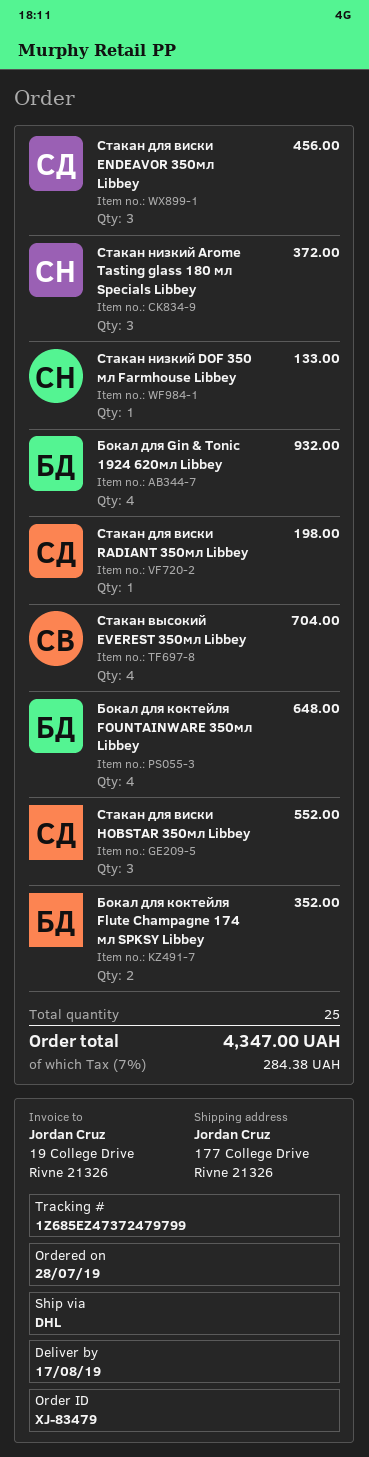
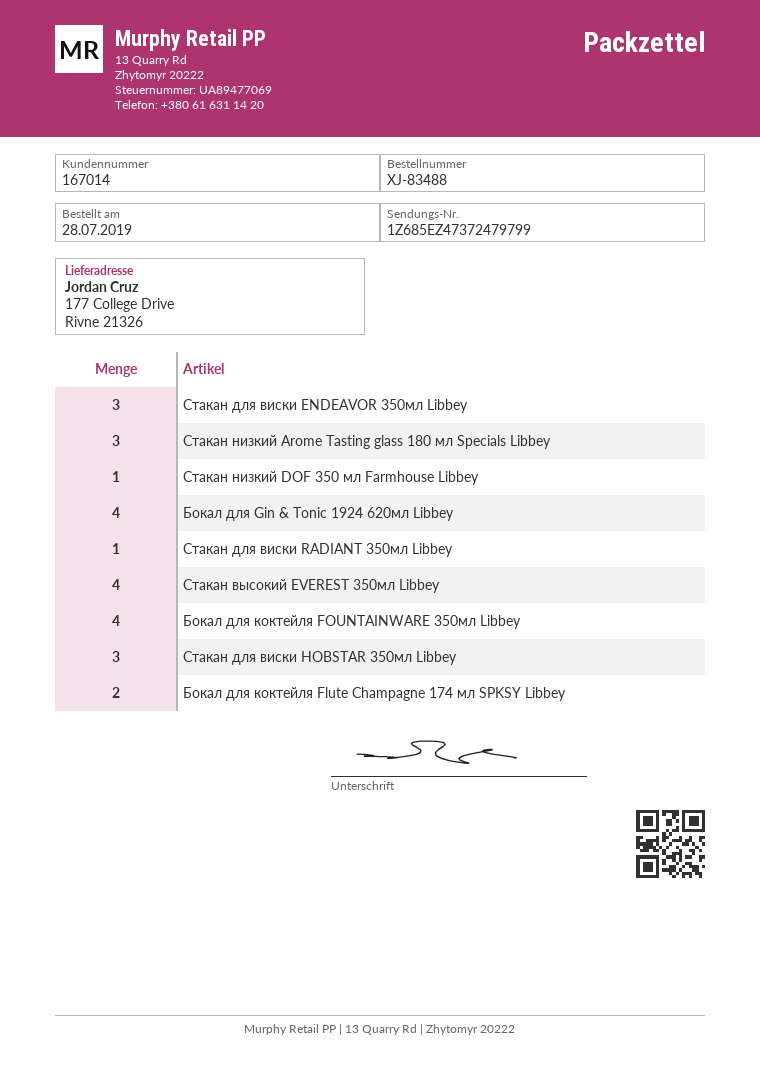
order number: XJ-83479 -> XJ-83488

